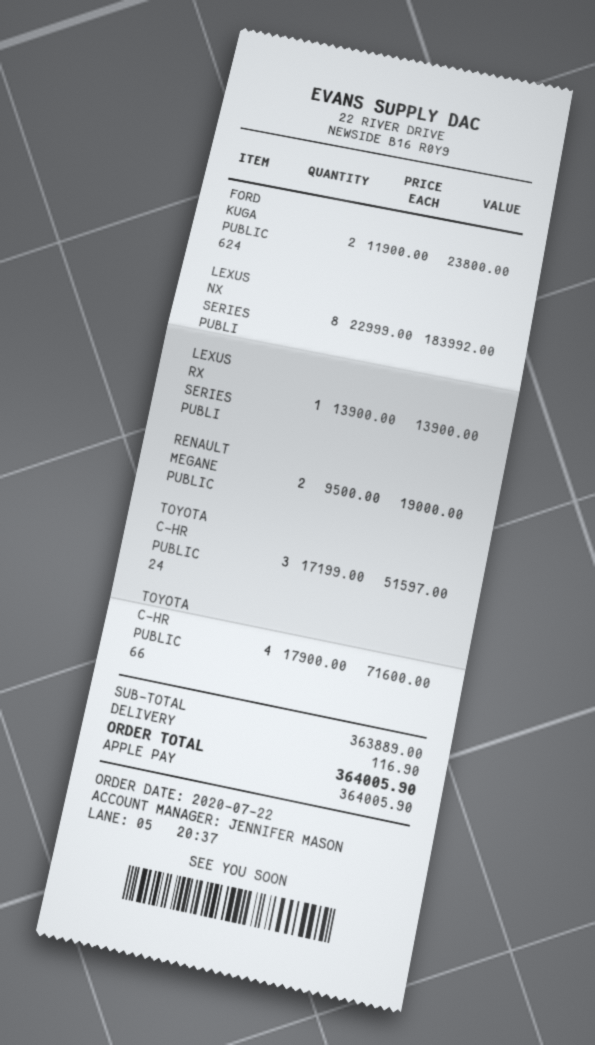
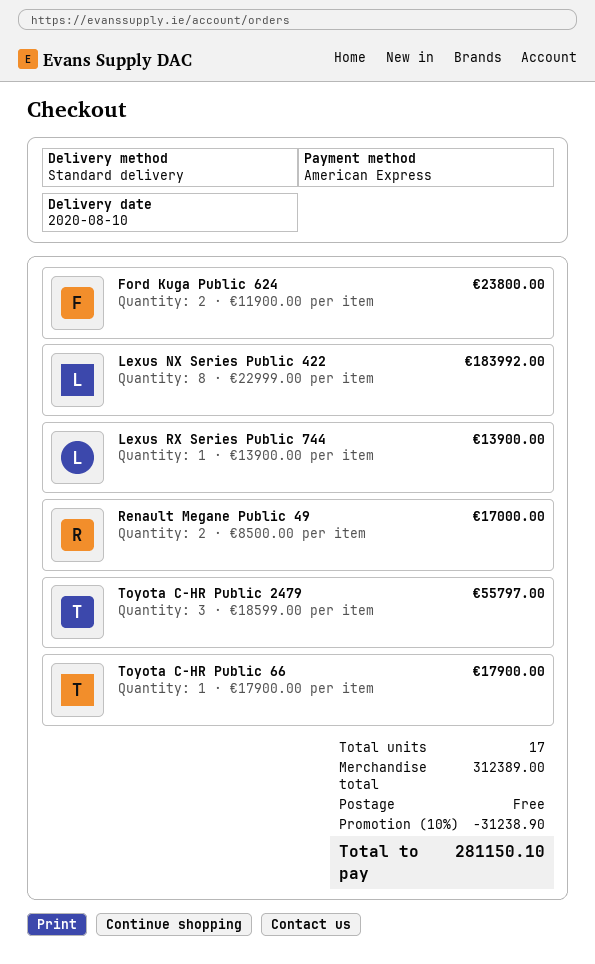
payment method: Apple Pay -> American Express
RENAULT MEGANE PUBLIC: 2 x 9500.00 = 19000.00 -> 2 x 8500.00 = 17000.00
TOYOTA C-HR PUBLIC 24: 3 x 17199.00 = 51597.00 -> 3 x 18599.00 = 55797.00
TOYOTA C-HR PUBLIC 66: 4 x 17900.00 = 71600.00 -> 1 x 17900.00 = 17900.00
subtotal: 363889.00 -> 312389.00
discount: none -> 10% = 31238.90
shipping: 116.90 -> 0.00
total: 364005.90 -> 281150.10

